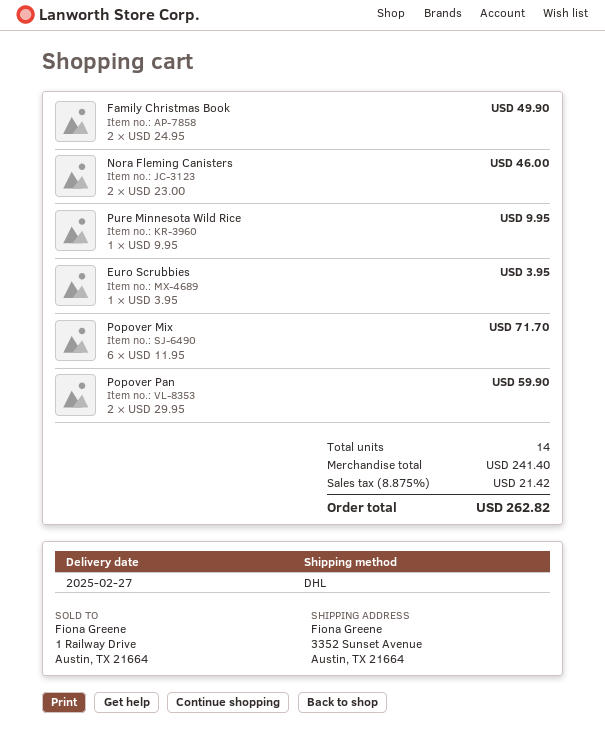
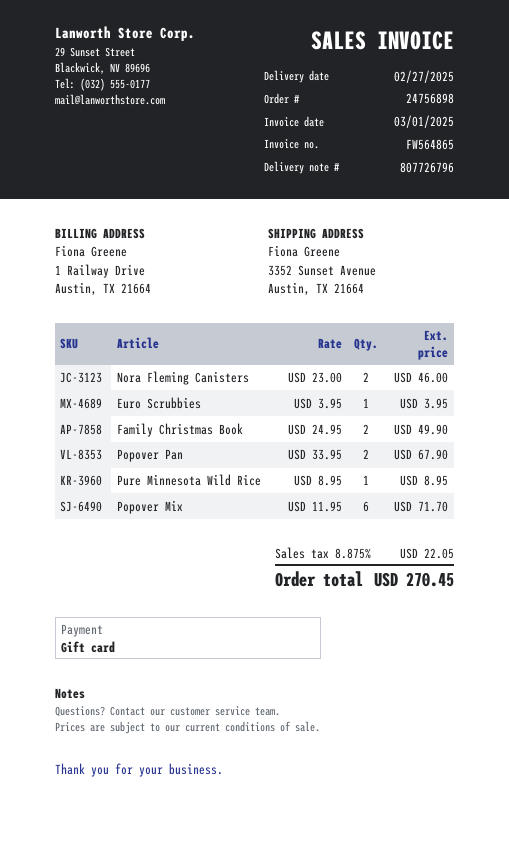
Pure Minnesota Wild Rice: 1 x 9.95 = 9.95 -> 1 x 8.95 = 8.95
Popover Pan: 2 x 29.95 = 59.90 -> 2 x 33.95 = 67.90
tax: 8.875% = 21.42 -> 8.875% = 22.05
total: 262.82 -> 270.45

